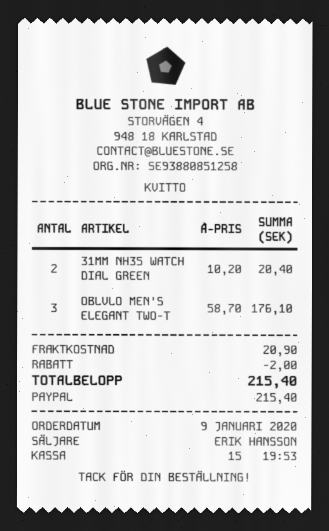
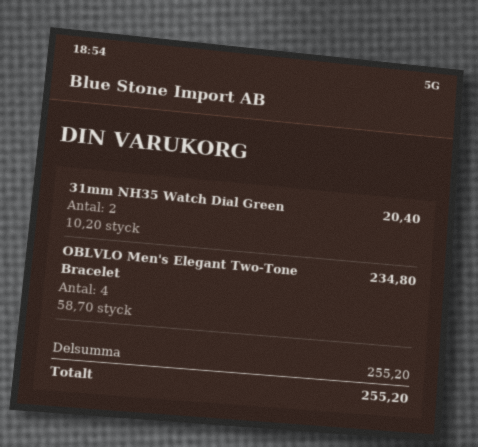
OBLVLO MEN'S ELEGANT TWO-T: 3 x 58.70 = 176.10 -> 4 x 58.70 = 234.80
discount: 2.00 -> none
shipping: 20.90 -> none
total: 215.40 -> 255.20

